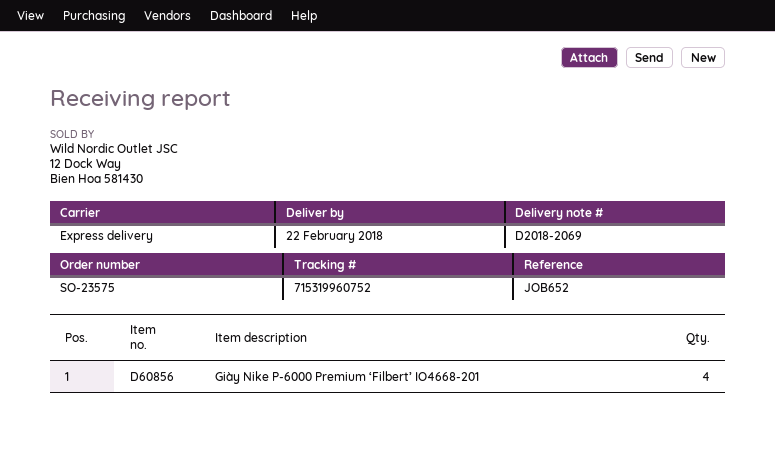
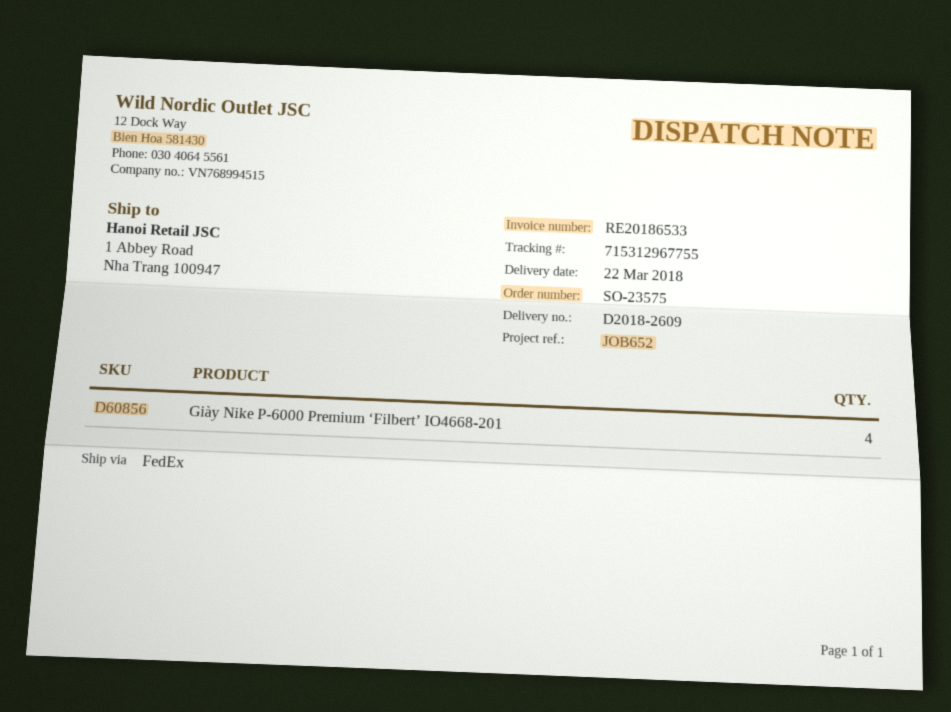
delivery note number: D2018-2069 -> D2018-2609
delivery date: 2018-02-22 -> 2018-03-22
shipping method: express -> FedEx
tracking number: 715319960752 -> 715312967755

